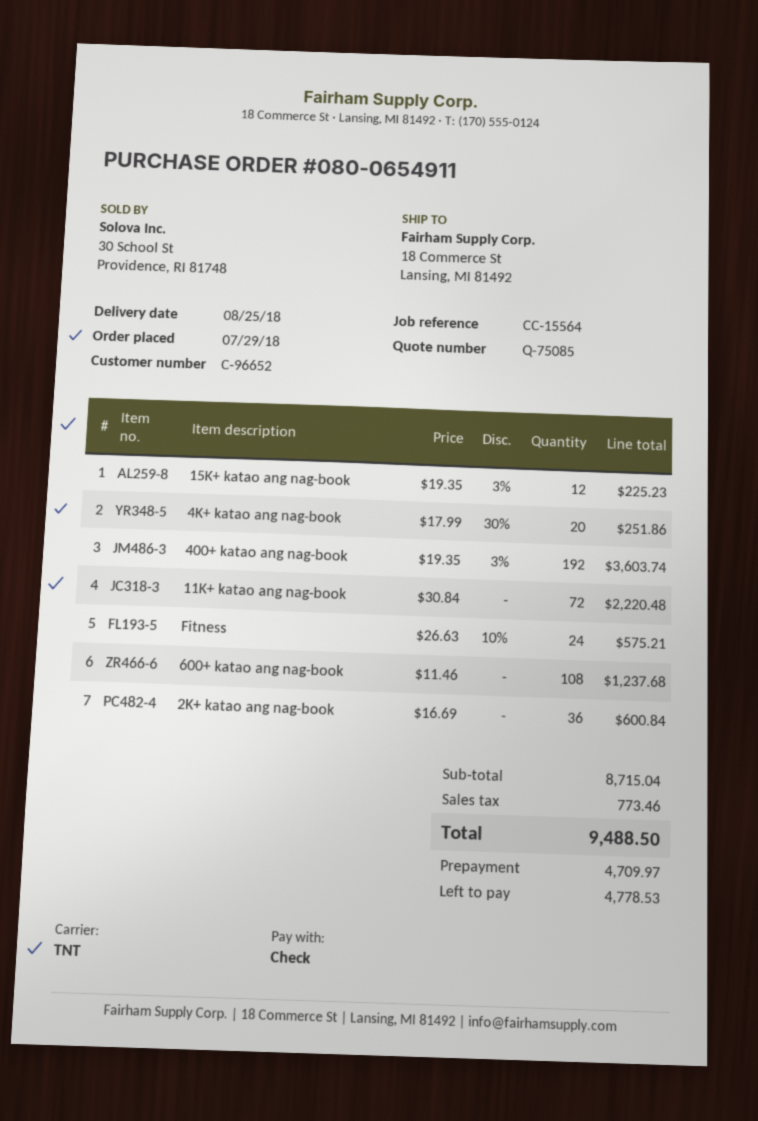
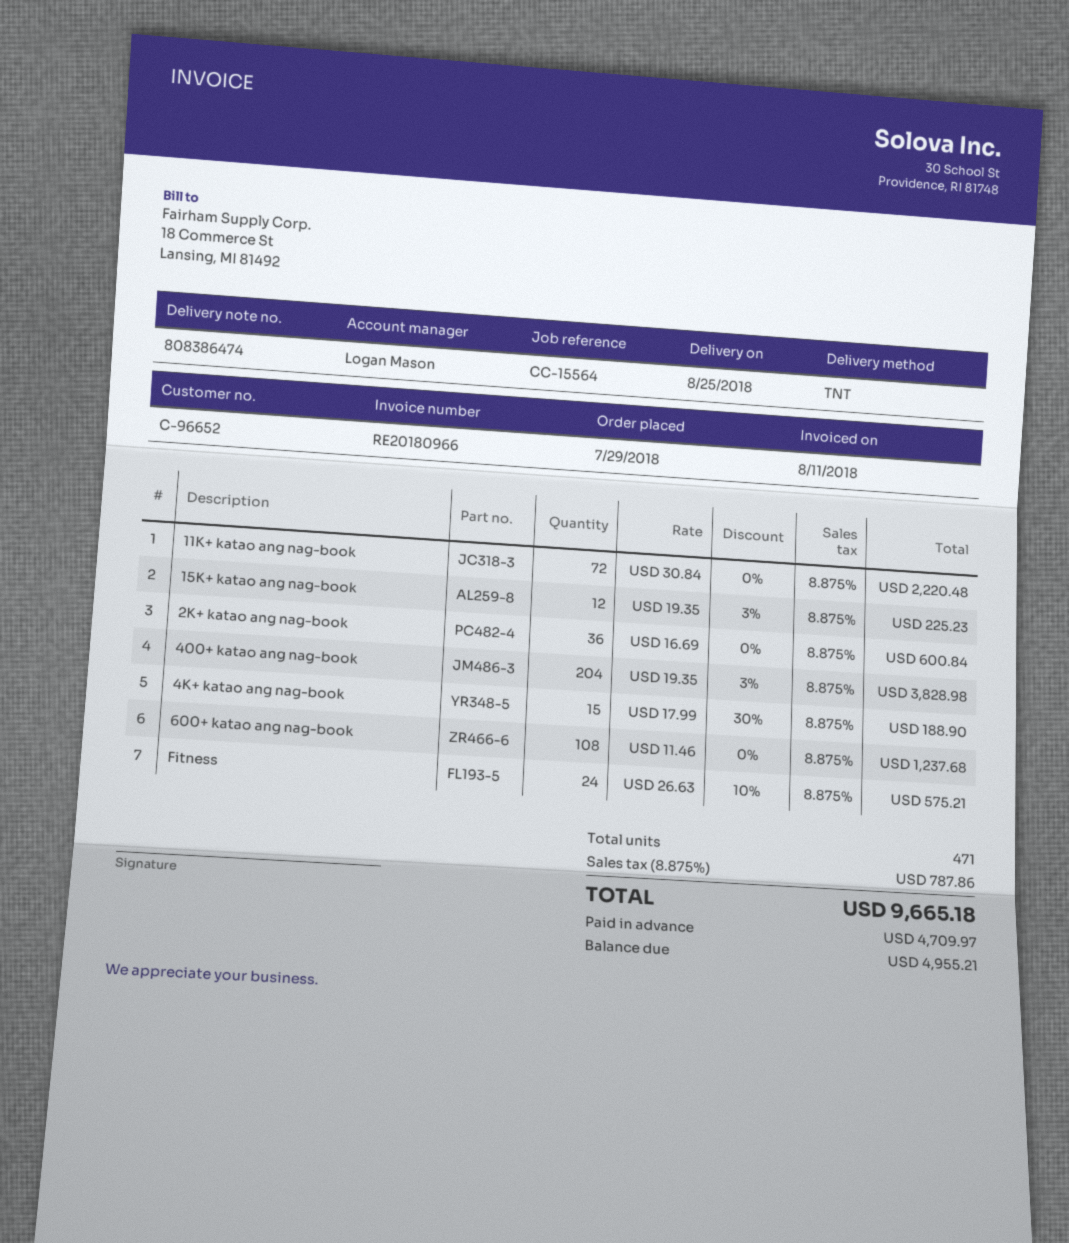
4K+ katao ang nag-book: 20 x 17.99 - 30% = 251.86 -> 15 x 17.99 - 30% = 188.90
400+ katao ang nag-book: 192 x 19.35 - 3% = 3603.74 -> 204 x 19.35 - 3% = 3828.98
tax: 773.46 -> 787.86
total: 9488.50 -> 9665.18
balance: 4778.53 -> 4955.21

